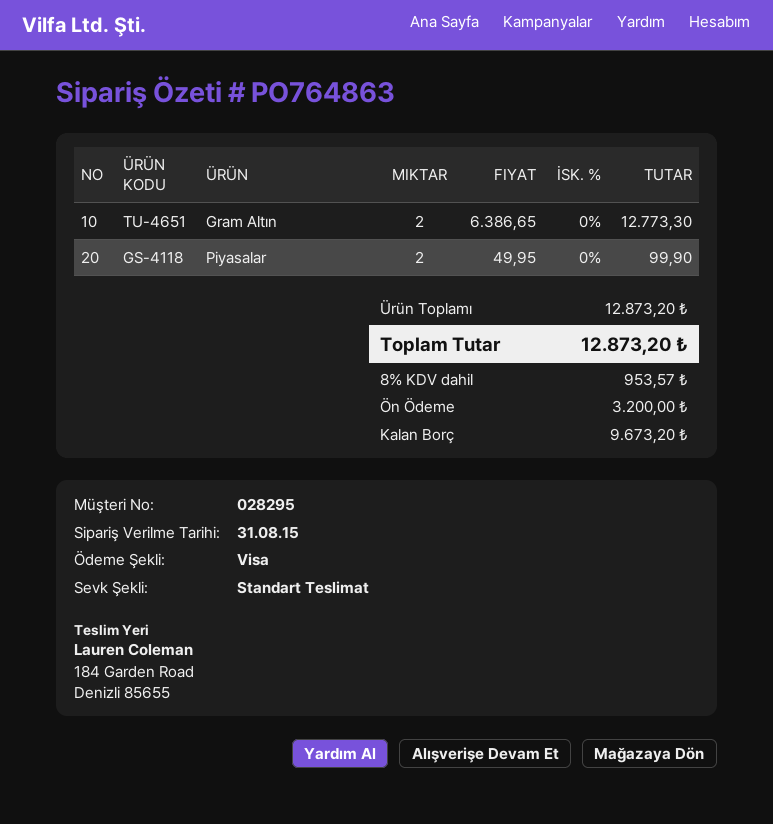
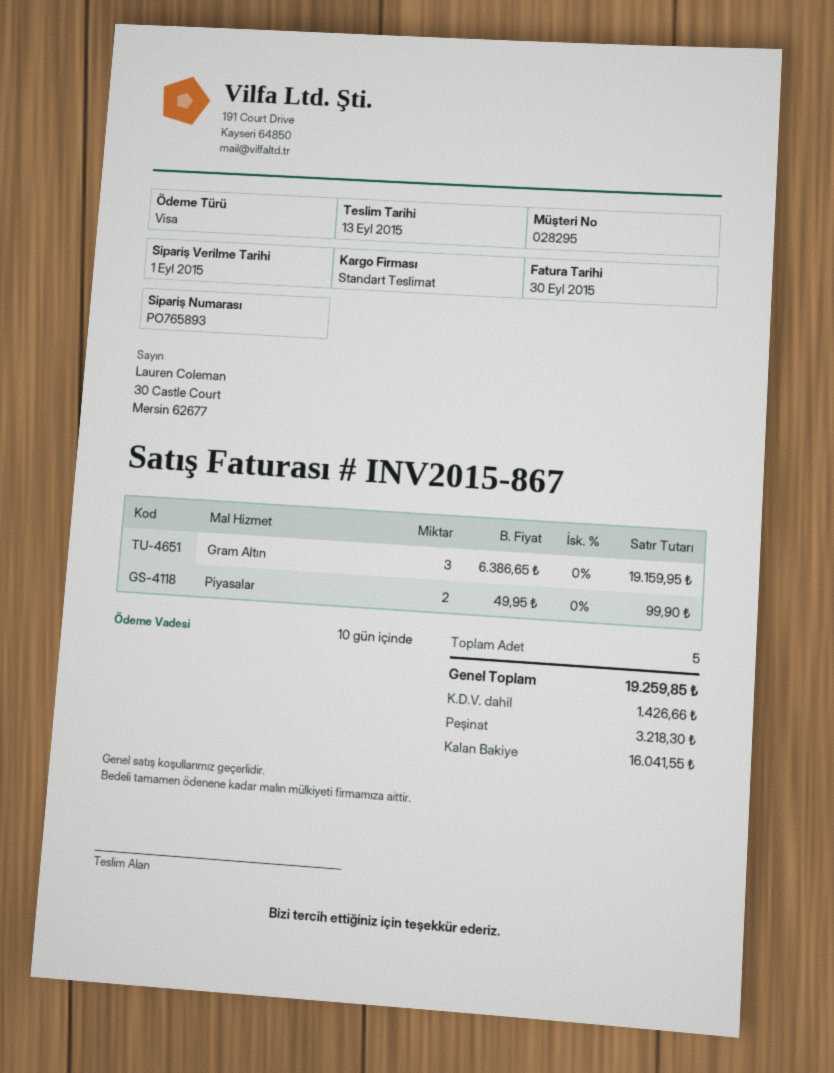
order number: PO764863 -> PO765893
order date: 2015-08-31 -> 2015-09-01
Gram Altın: 2 x 6386.65 = 12773.30 -> 3 x 6386.65 = 19159.95
tax: 953.57 -> 1426.66
total: 12873.20 -> 19259.85
deposit: 3200.00 -> 3218.30
balance: 9673.20 -> 16041.55

